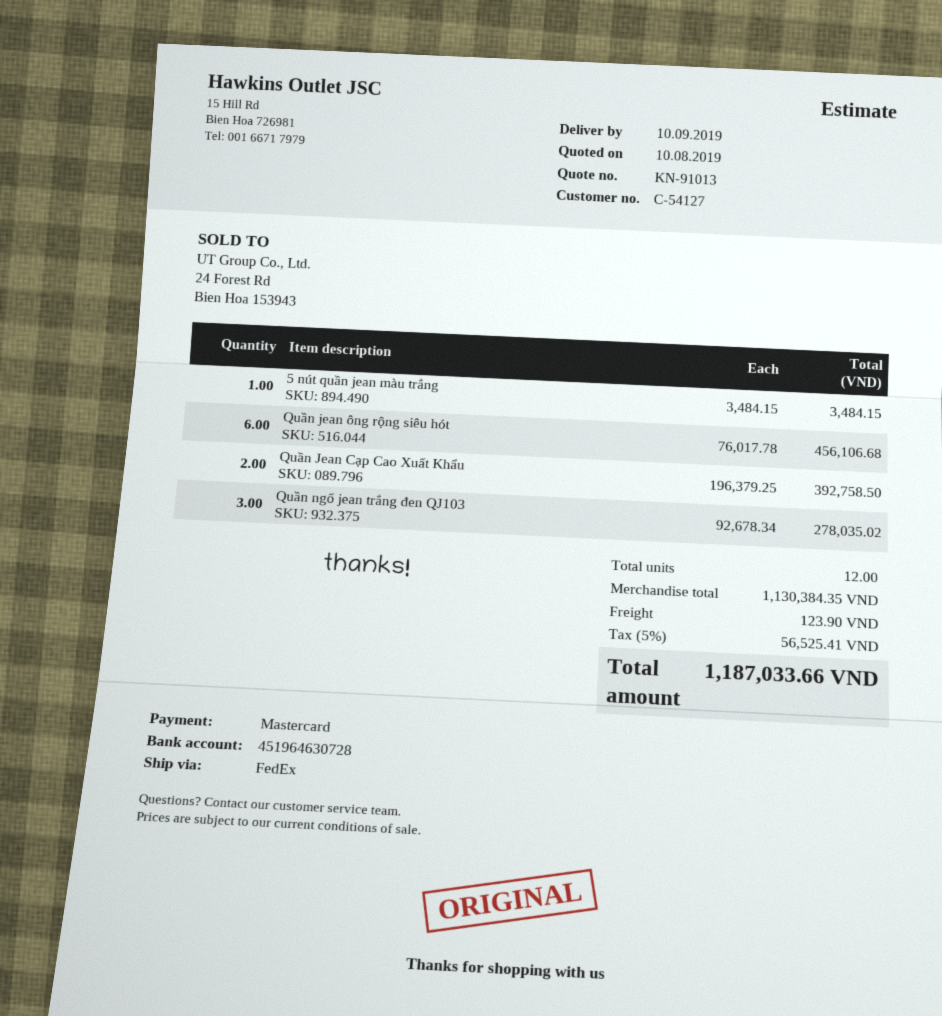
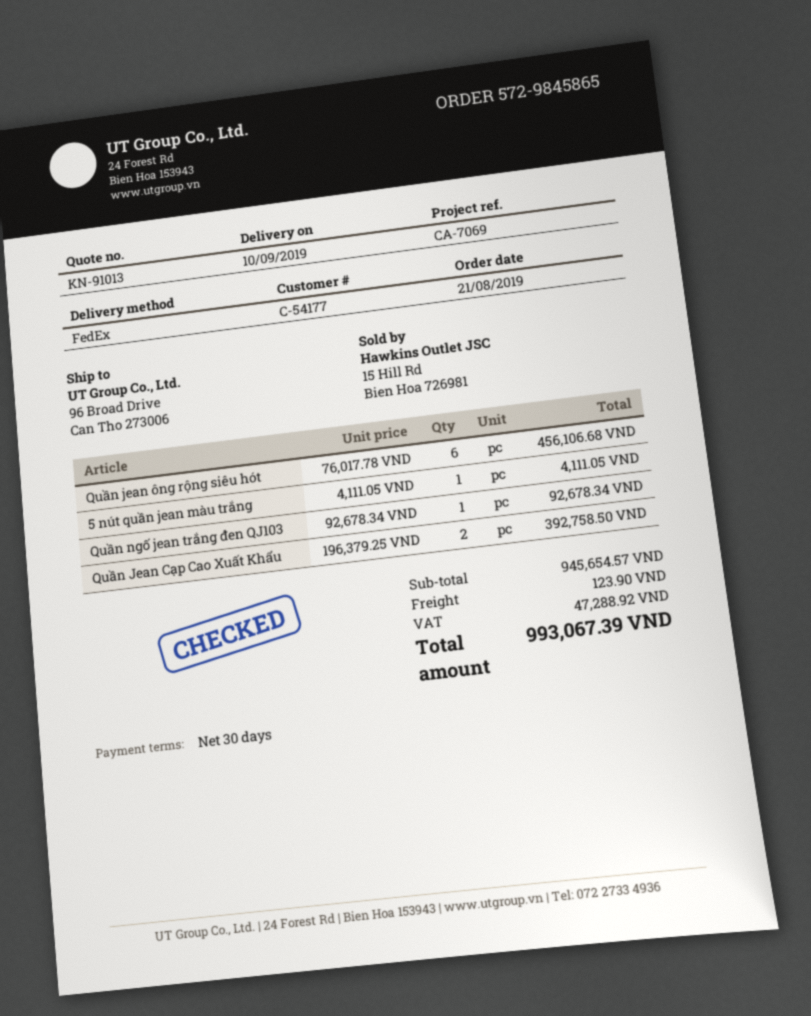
customer number: C-54127 -> C-54177
5 nút quần jean màu trắng: 1 x 3484.15 = 3484.15 -> 1 x 4111.05 = 4111.05
Quần ngố jean trắng đen QJ103: 3 x 92678.34 = 278035.02 -> 1 x 92678.34 = 92678.34
subtotal: 1130384.35 -> 945654.57
tax: 56525.41 -> 47288.92
total: 1187033.66 -> 993067.39

